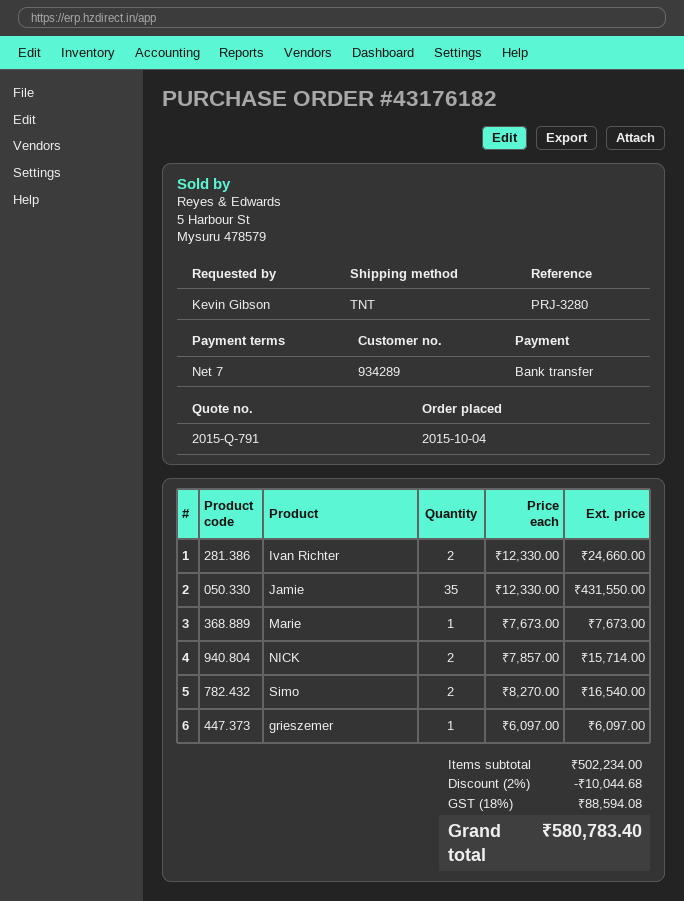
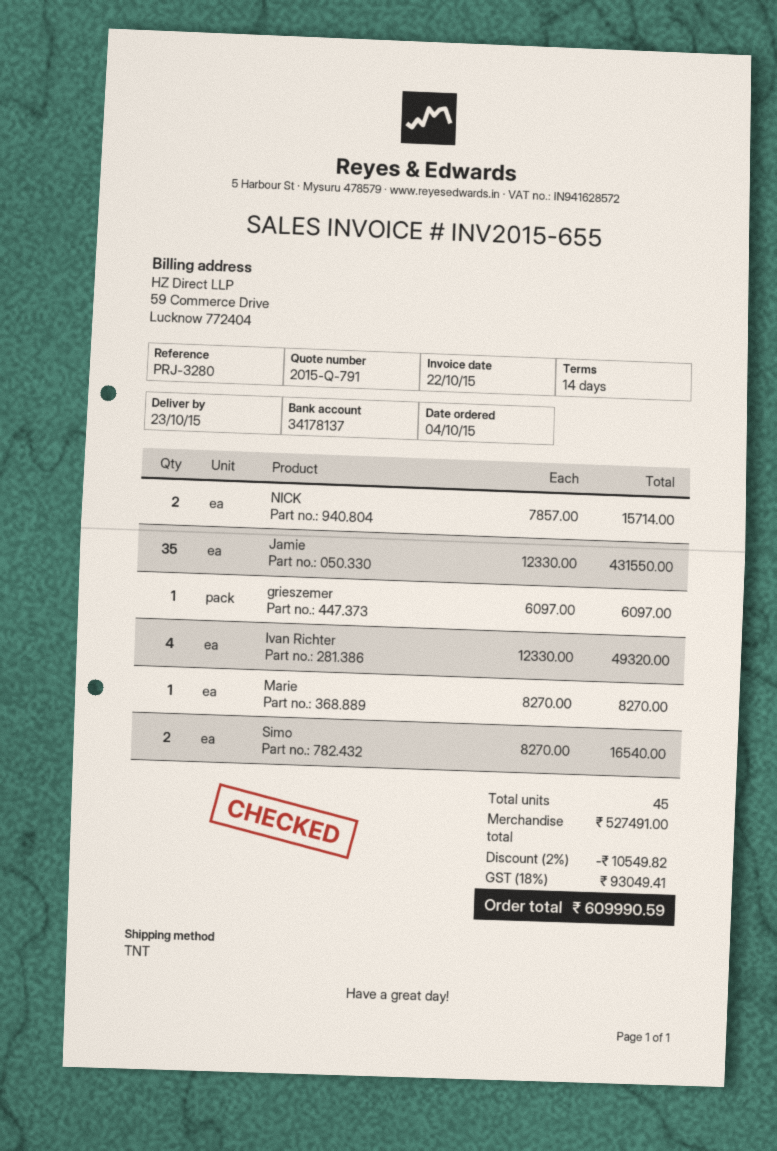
payment terms: 7 days -> 14 days
Ivan Richter: 2 x 12330.00 = 24660.00 -> 4 x 12330.00 = 49320.00
Marie: 1 x 7673.00 = 7673.00 -> 1 x 8270.00 = 8270.00
subtotal: 502234.00 -> 527491.00
discount: 2% = 10044.68 -> 2% = 10549.82
tax: 18% = 88594.08 -> 18% = 93049.41
total: 580783.40 -> 609990.59

